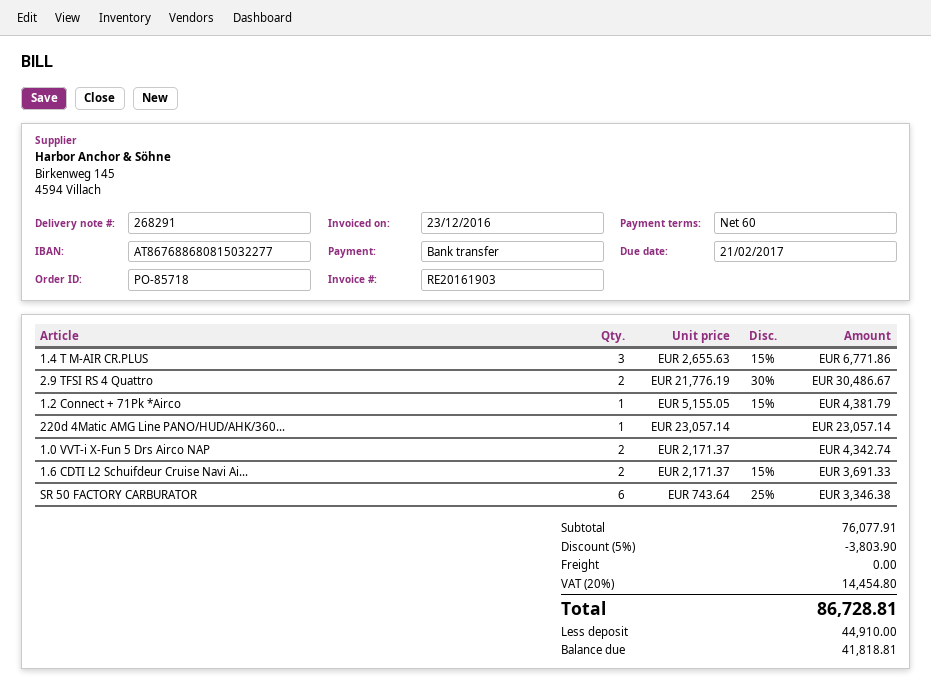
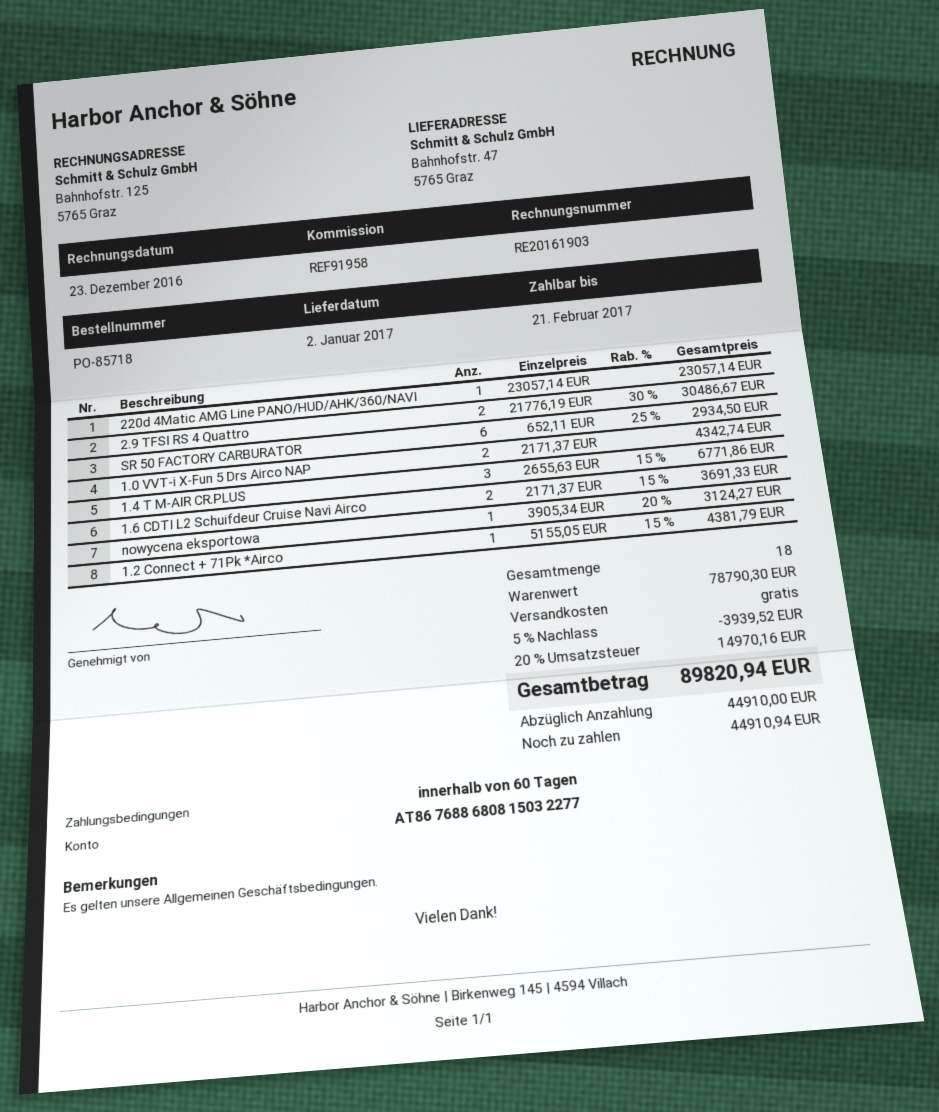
SR 50 FACTORY CARBURATOR: 6 x 743.64 - 25% = 3346.38 -> 6 x 652.11 - 25% = 2934.50
nowycena eksportowa: none -> 1 x 3905.34 - 20% = 3124.27
subtotal: 76077.91 -> 78790.30
discount: 5% = 3803.90 -> 5% = 3939.52
tax: 20% = 14454.80 -> 20% = 14970.16
total: 86728.81 -> 89820.94
balance: 41818.81 -> 44910.94

